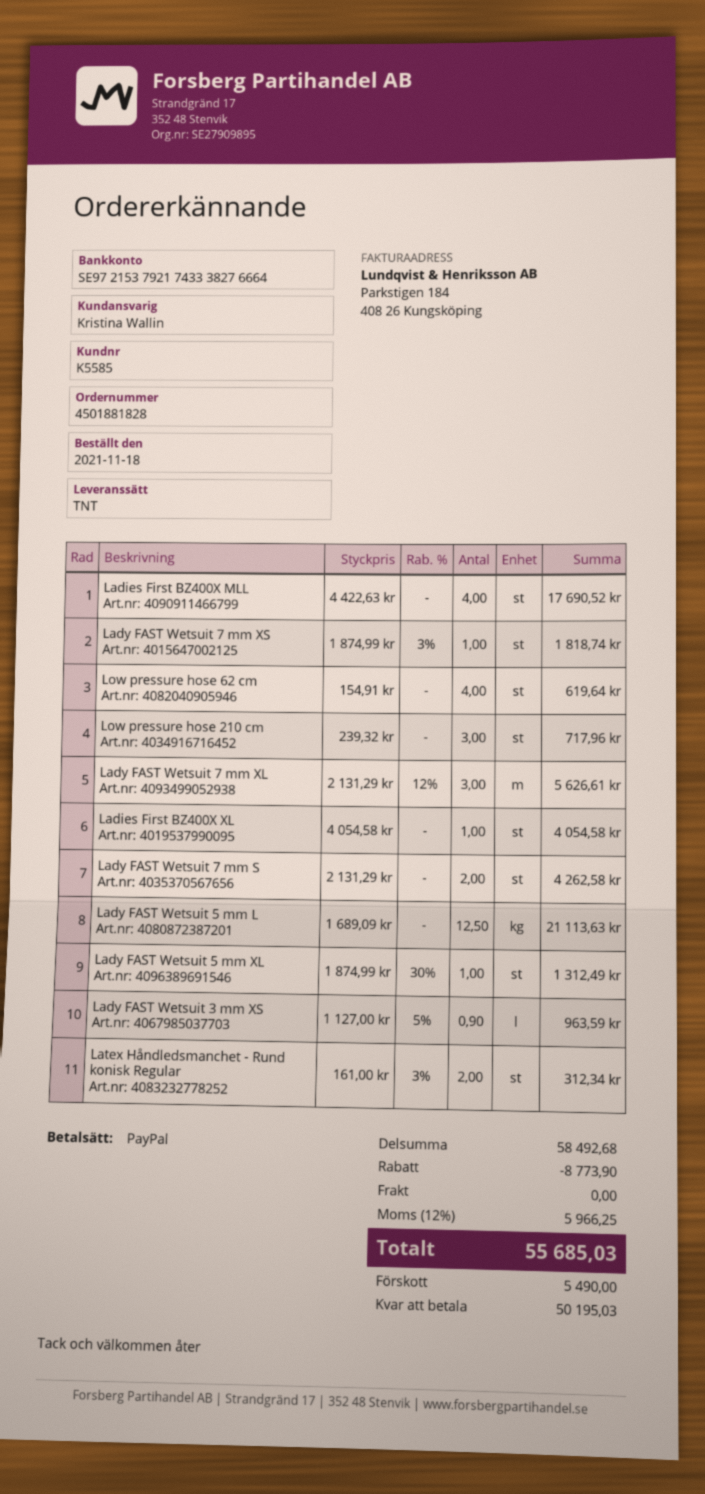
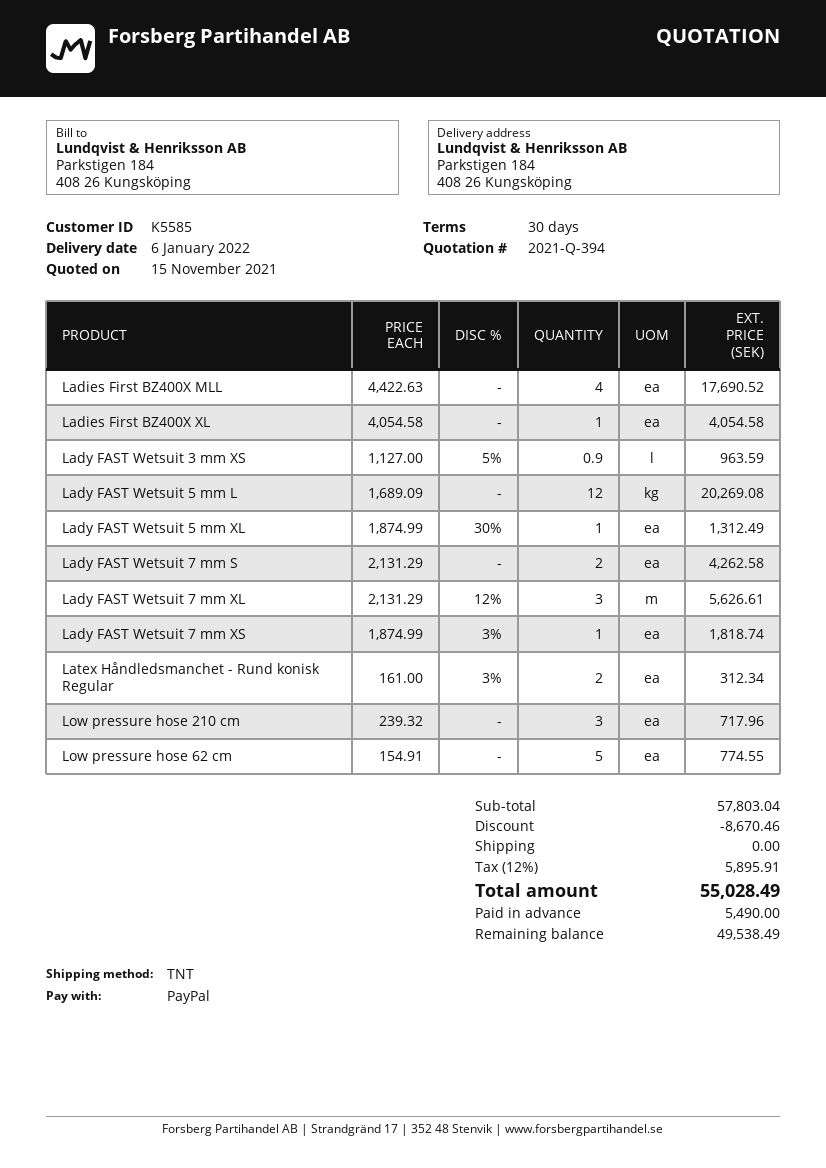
Low pressure hose 62 cm: 4 x 154.91 = 619.64 -> 5 x 154.91 = 774.55
Lady FAST Wetsuit 5 mm L: 12.5 x 1689.09 = 21113.63 -> 12 x 1689.09 = 20269.08
subtotal: 58492.68 -> 57803.04
discount: 8773.90 -> 8670.46
tax: 12% = 5966.25 -> 12% = 5895.91
total: 55685.03 -> 55028.49
balance: 50195.03 -> 49538.49

